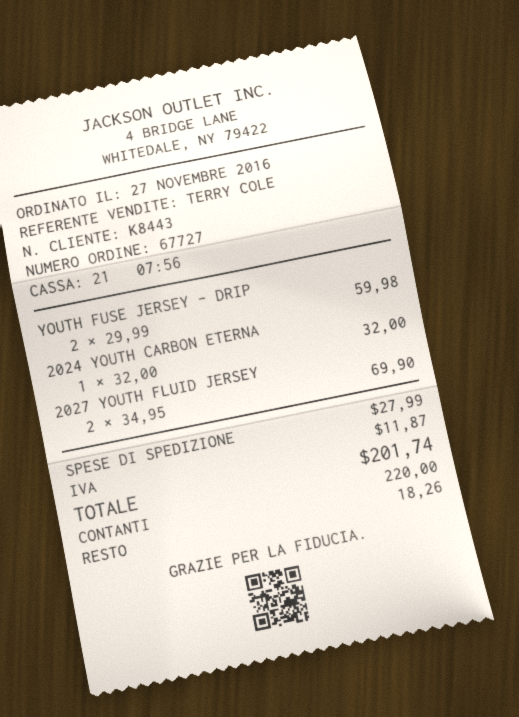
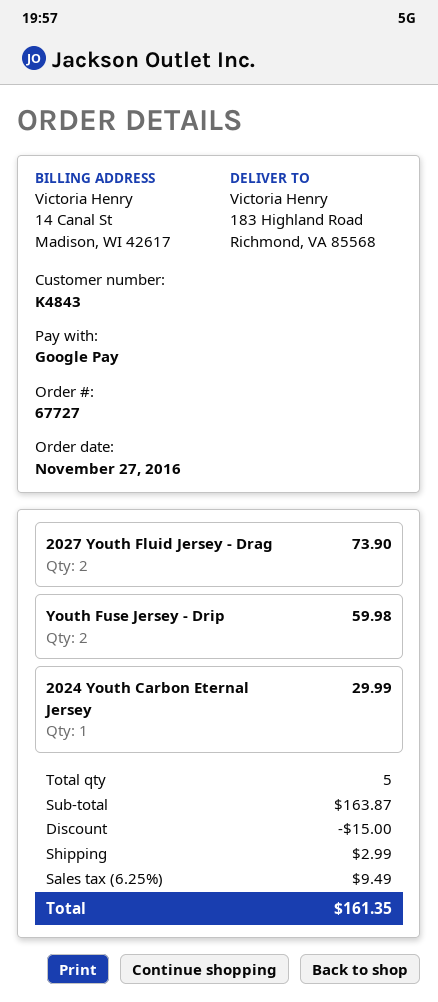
customer number: K8443 -> K4843
payment method: cash -> Google Pay
2024 YOUTH CARBON ETERNA: 1 for 32.00 -> 1 for 29.99
2027 YOUTH FLUID JERSEY: 2 for 69.90 -> 2 for 73.90
discount: none -> 15.00
shipping: 27.99 -> 2.99
tax: 11.87 -> 9.49
total: 201.74 -> 161.35

